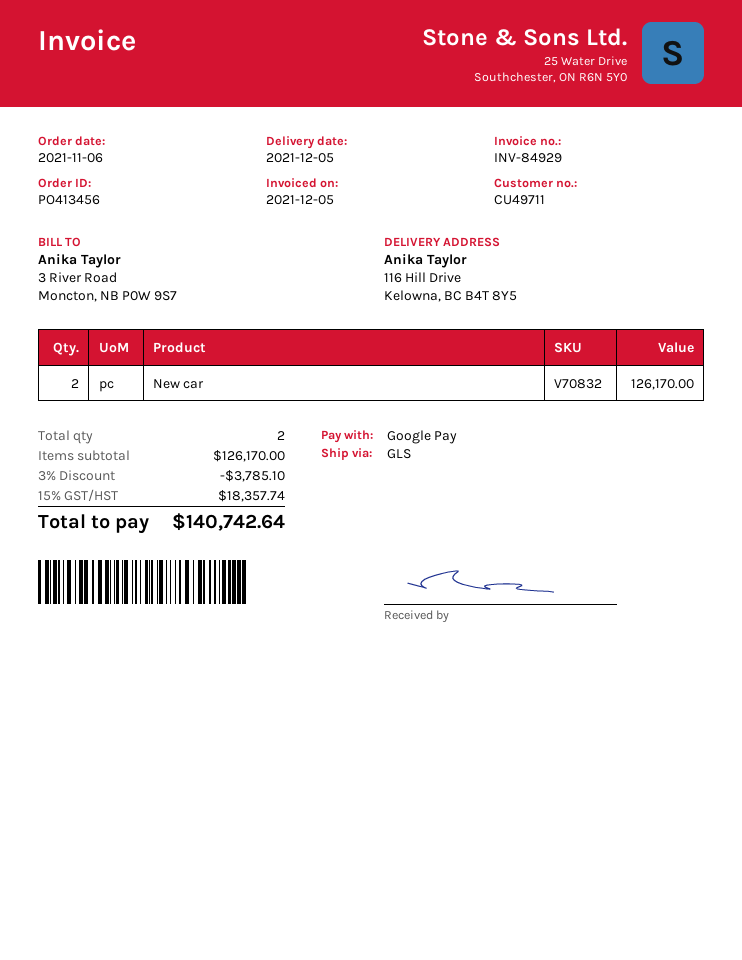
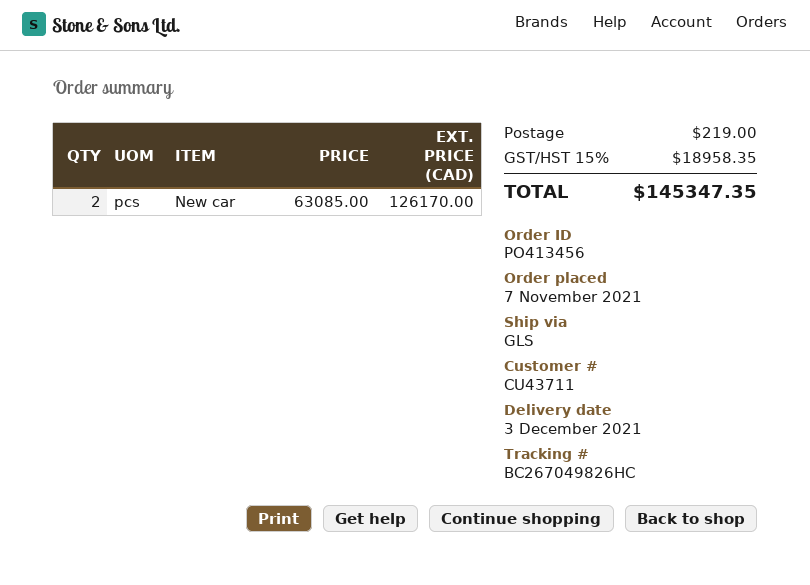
order date: 2021-11-06 -> 2021-11-07
delivery date: 2021-12-05 -> 2021-12-03
customer number: CU49711 -> CU43711
discount: 3% = 3785.10 -> none
shipping: none -> 219.00
tax: 15% = 18357.74 -> 15% = 18958.35
total: 140742.64 -> 145347.35

